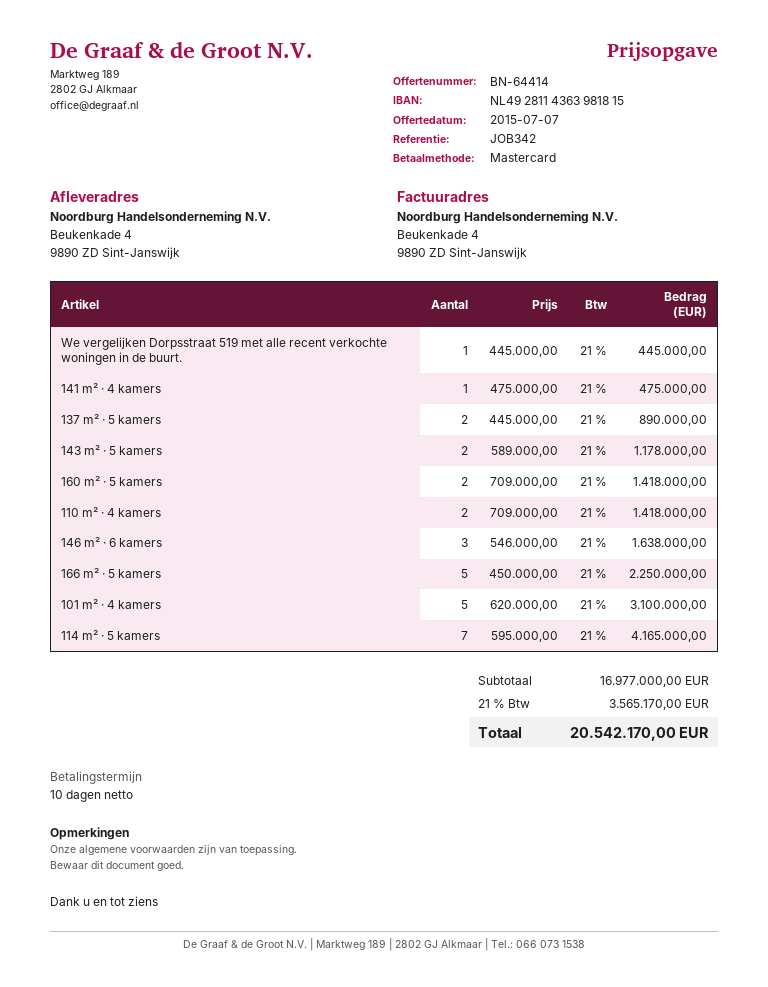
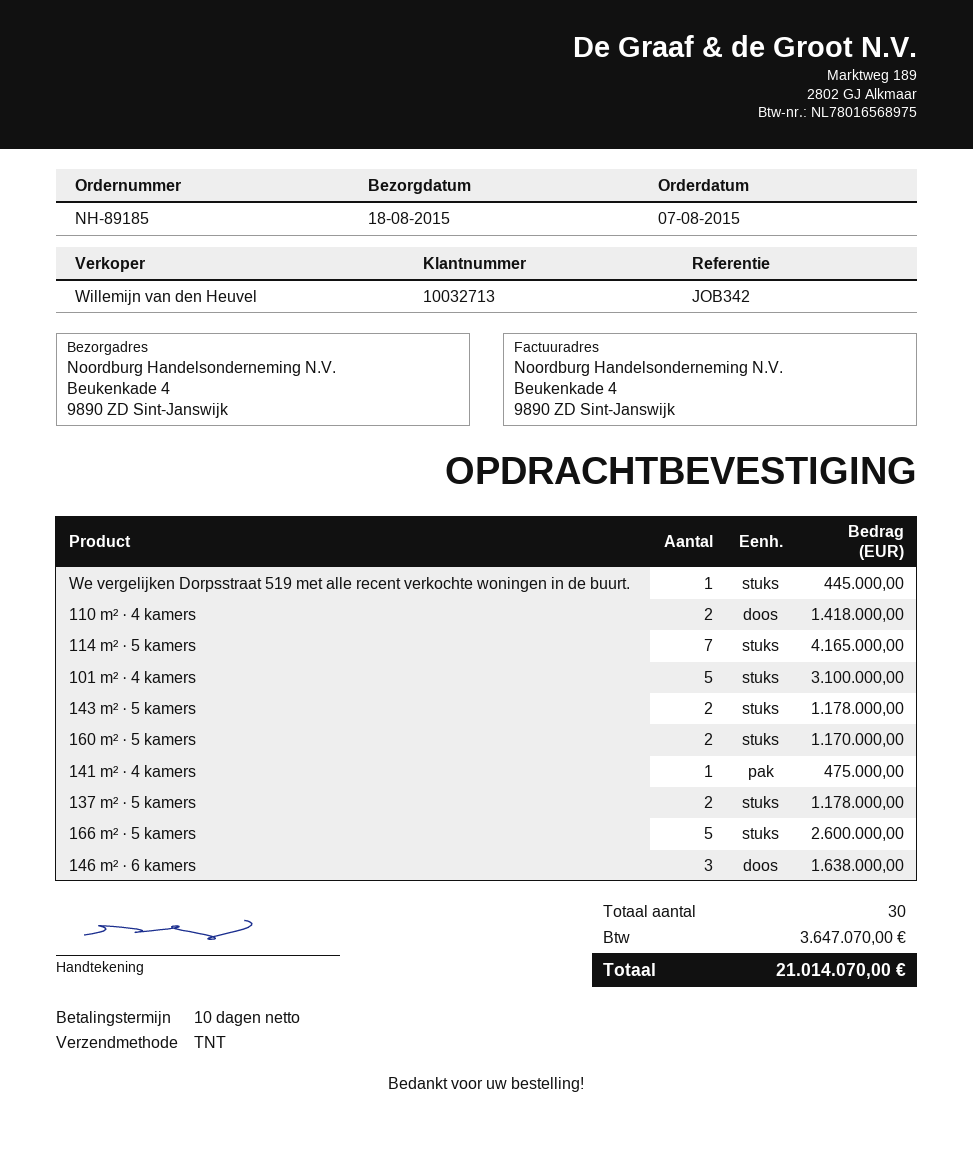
137 m² · 5 kamers: 2 for 890000.00 -> 2 for 1178000.00
160 m² · 5 kamers: 2 for 1418000.00 -> 2 for 1170000.00
166 m² · 5 kamers: 5 for 2250000.00 -> 5 for 2600000.00
tax: 3565170.00 -> 3647070.00
total: 20542170.00 -> 21014070.00

